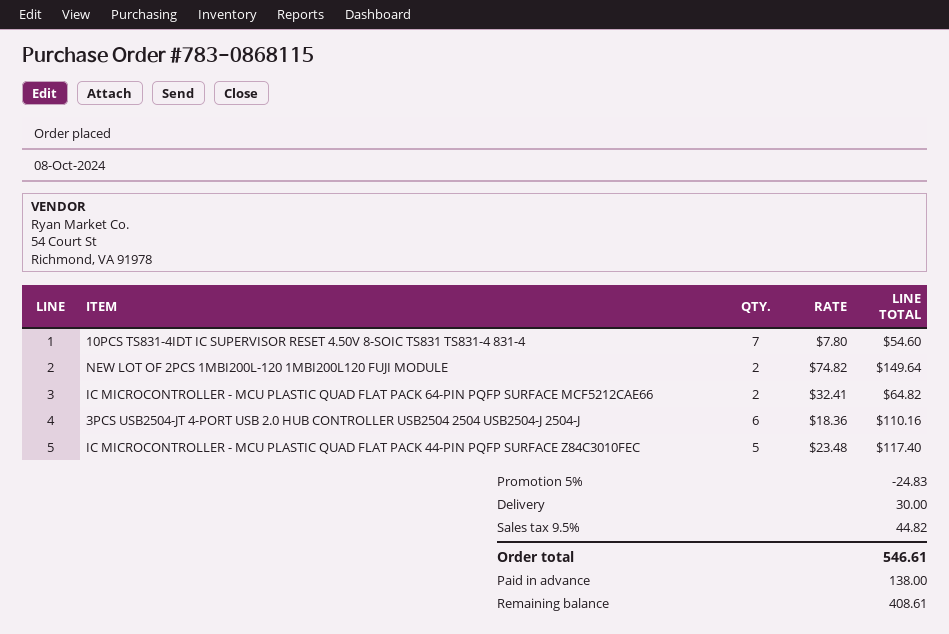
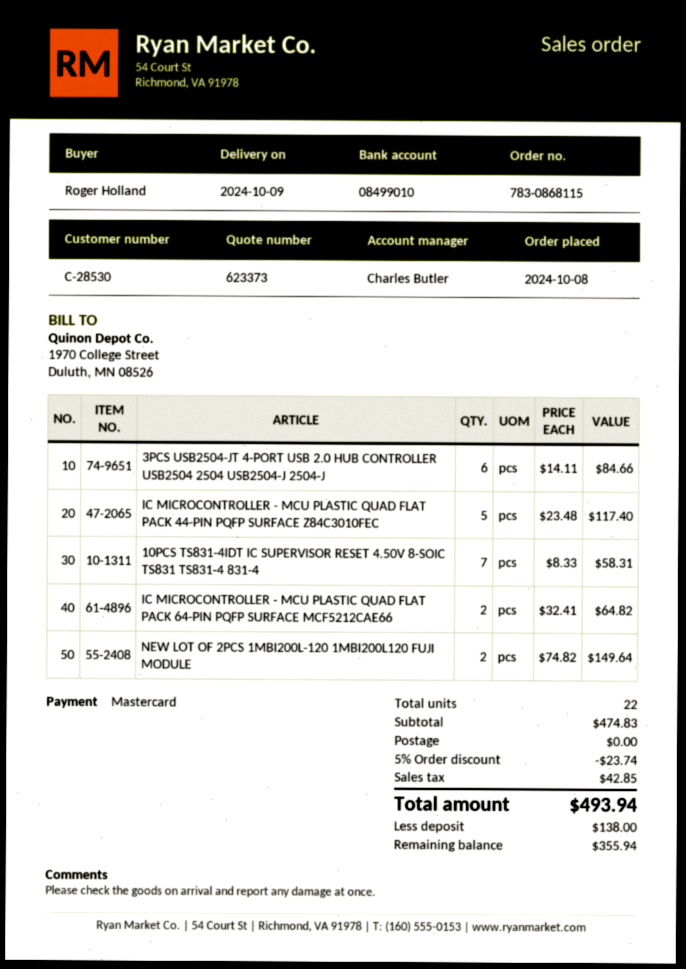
10PCS TS831-4IDT IC SUPERVISOR RESET 4.50V 8-SOIC TS831 TS831-4 831-4: 7 x 7.80 = 54.60 -> 7 x 8.33 = 58.31
3PCS USB2504-JT 4-PORT USB 2.0 HUB CONTROLLER USB2504 2504 USB2504-J 2504-J: 6 x 18.36 = 110.16 -> 6 x 14.11 = 84.66
discount: 5% = 24.83 -> 5% = 23.74
shipping: 30.00 -> 0.00
tax: 44.82 -> 42.85
total: 546.61 -> 493.94
balance: 408.61 -> 355.94

